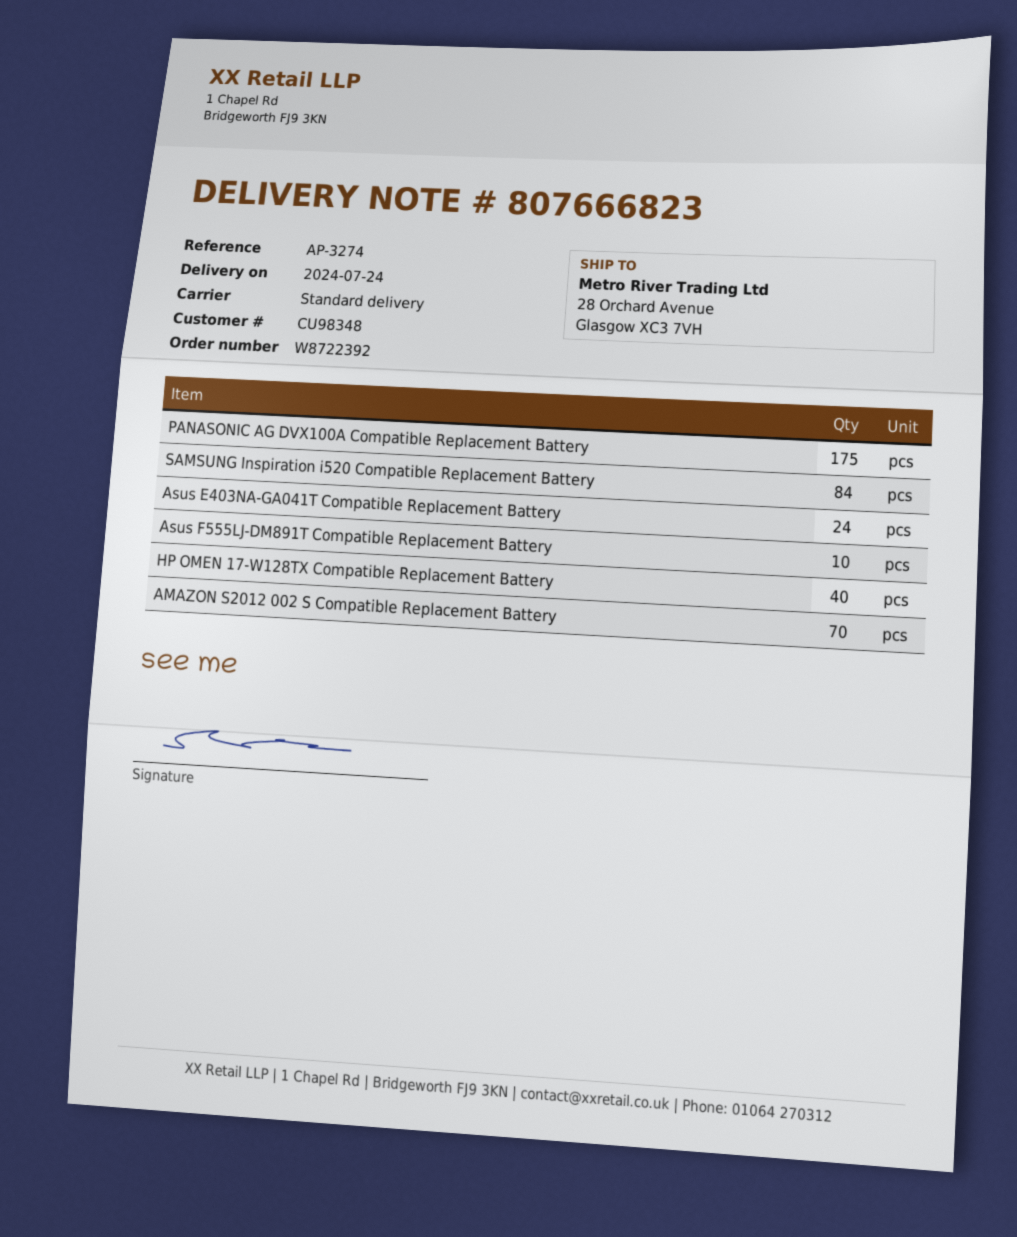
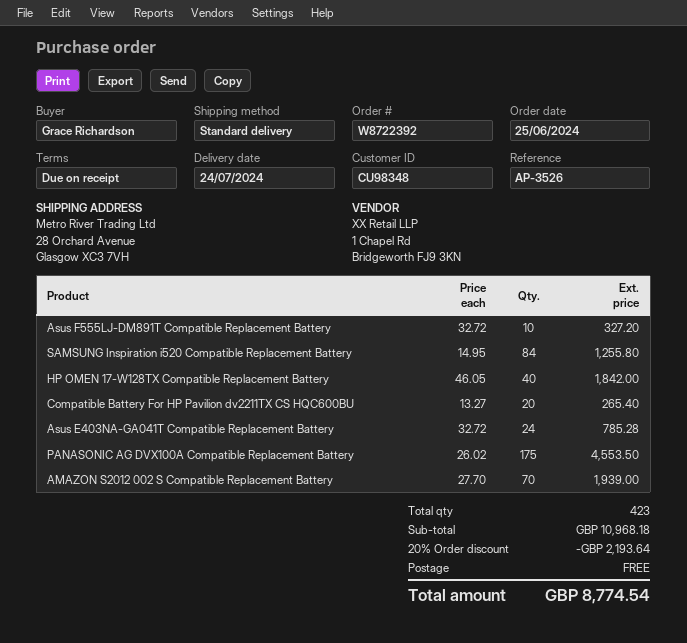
reference: AP-3274 -> AP-3526
Compatible Battery For HP Pavilion dv2211TX CS HQC600BU: none -> 20

